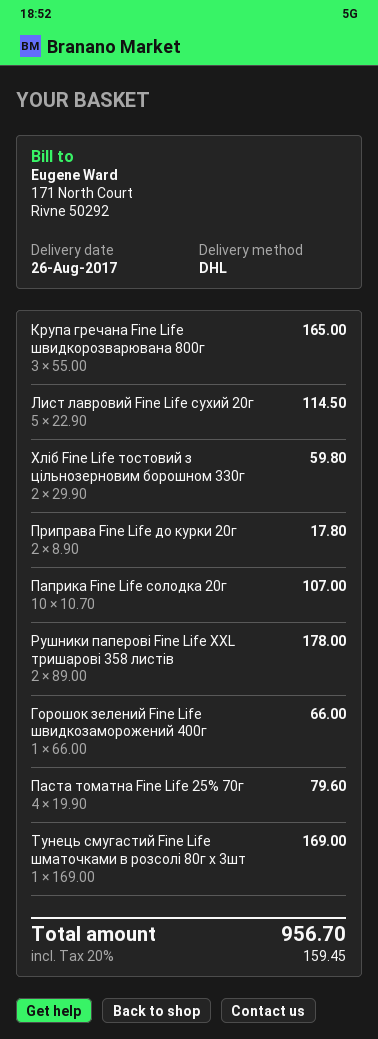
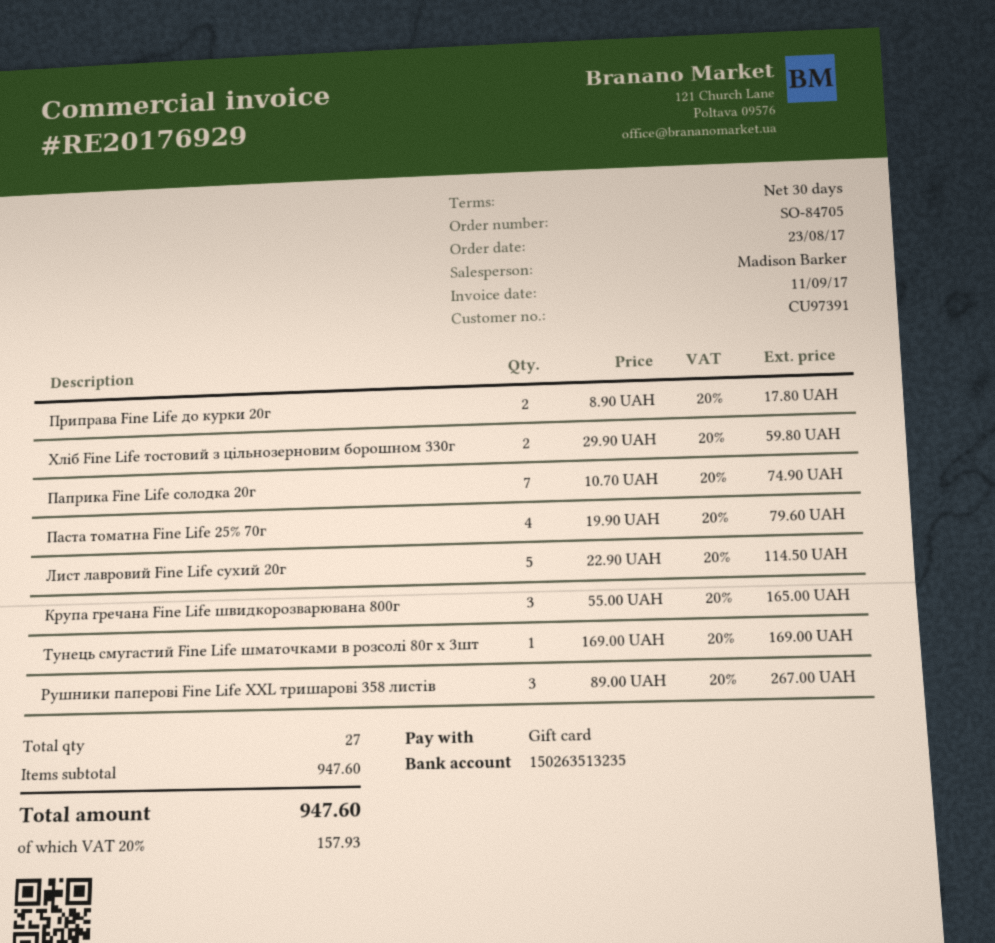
Паприка Fine Life солодка 20г: 10 x 10.70 = 107.00 -> 7 x 10.70 = 74.90
Рушники паперові Fine Life XXL тришарові 358 листів: 2 x 89.00 = 178.00 -> 3 x 89.00 = 267.00
Горошок зелений Fine Life швидкозаморожений 400г: 1 x 66.00 = 66.00 -> none
tax: 20% = 159.45 -> 20% = 157.93
total: 956.70 -> 947.60

